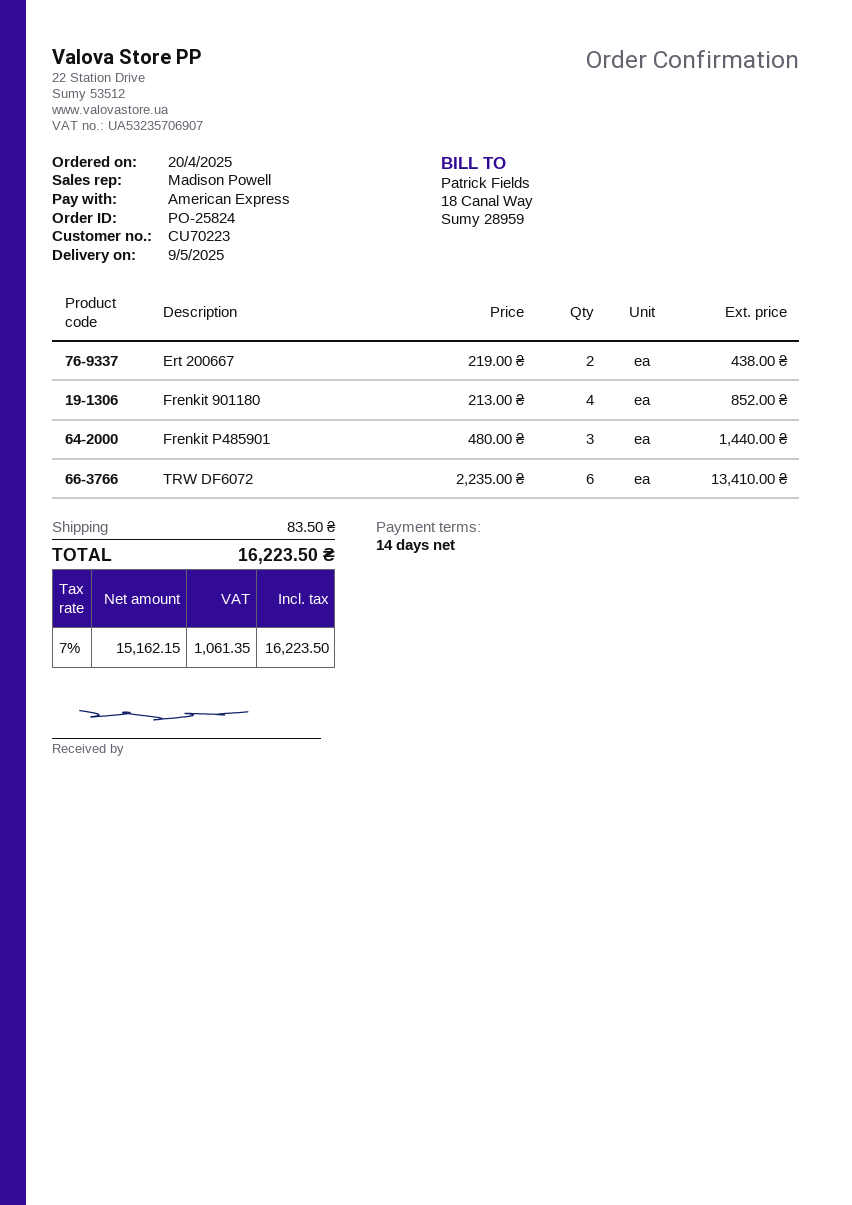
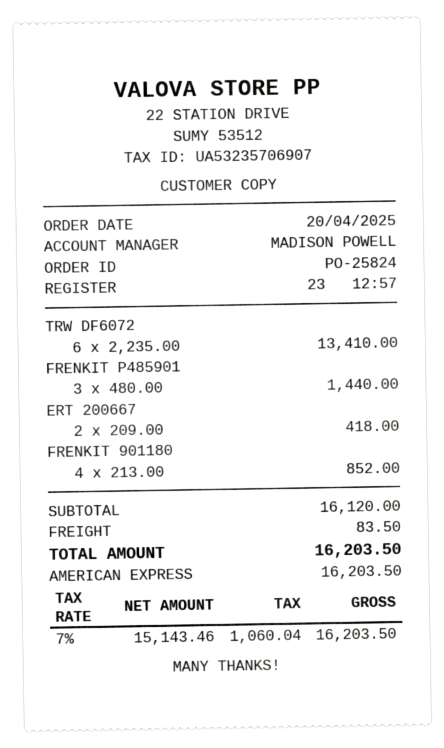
Ert 200667: 2 x 219.00 = 438.00 -> 2 x 209.00 = 418.00
net: 15162.15 -> 15143.46
tax: 7% = 1061.35 -> 7% = 1060.04
total: 16223.50 -> 16203.50

